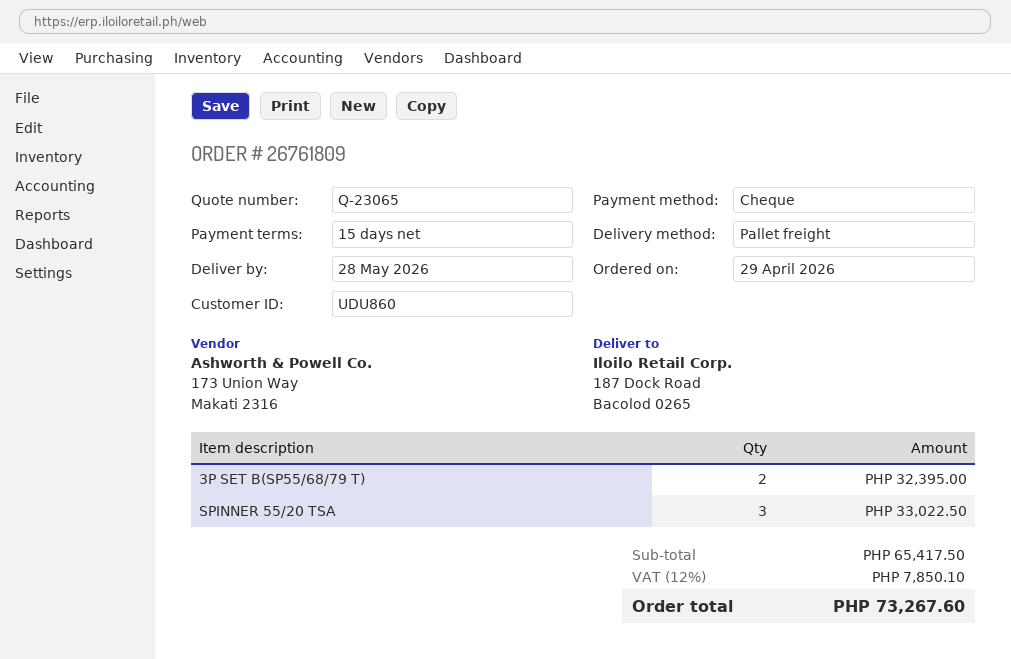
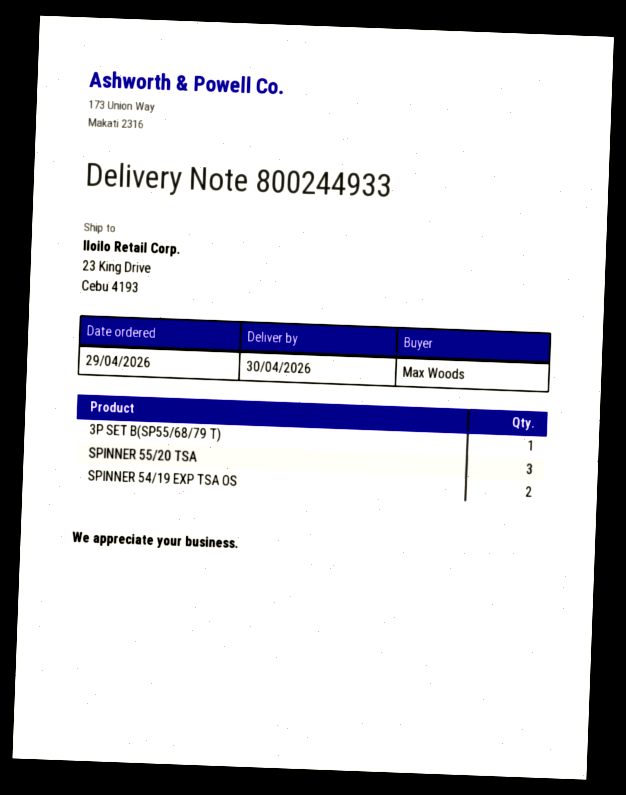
delivery date: 2026-05-28 -> 2026-04-30
ship to: 187 Dock Road, Bacolod 0265 -> 23 King Drive, Cebu 4193
3P SET B(SP55/68/79 T): 2 -> 1
SPINNER 54/19 EXP TSA OS: none -> 2

